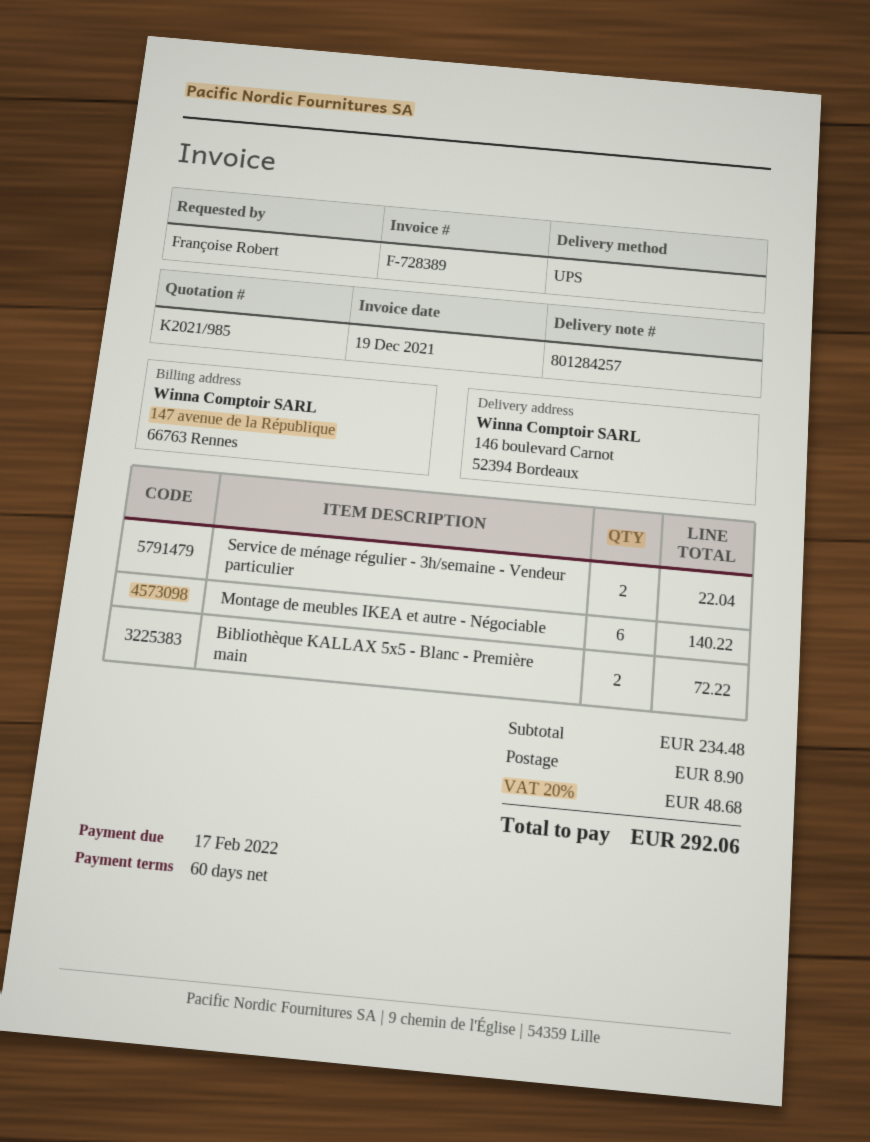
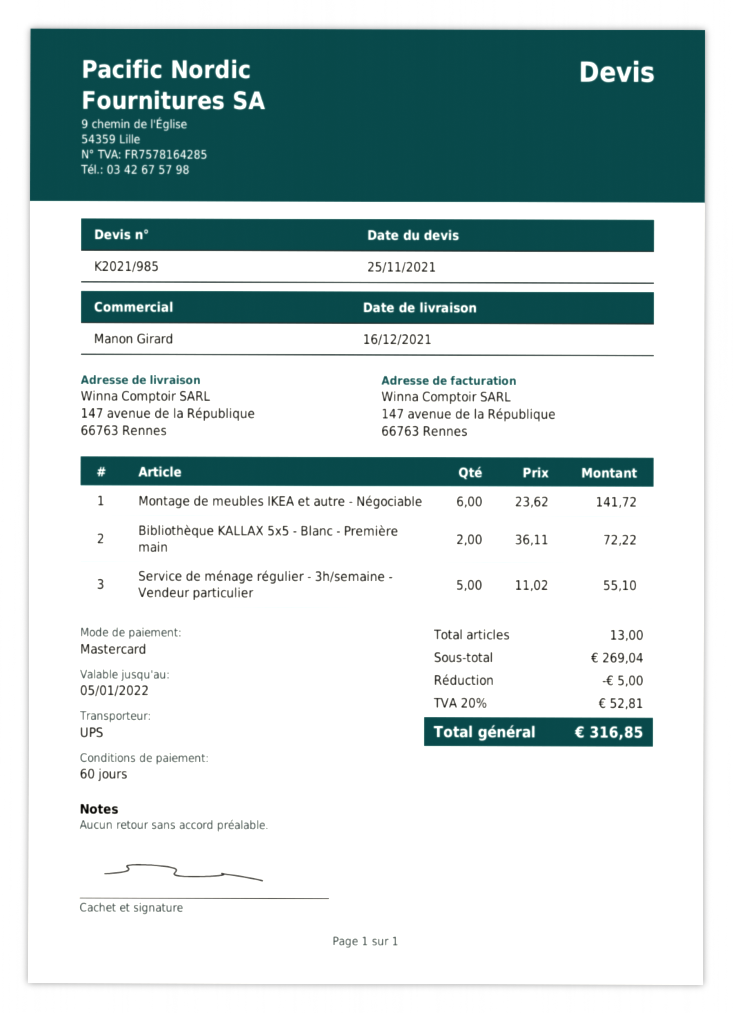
ship to: 146 boulevard Carnot, 52394 Bordeaux -> 147 avenue de la République, 66763 Rennes
Service de ménage régulier - 3h/semaine - Vendeur particulier: 2 for 22.04 -> 5 for 55.10
Montage de meubles IKEA et autre - Négociable: 6 for 140.22 -> 6 for 141.72
subtotal: 234.48 -> 269.04
discount: none -> 5.00
shipping: 8.90 -> none
tax: 20% = 48.68 -> 20% = 52.81
total: 292.06 -> 316.85

